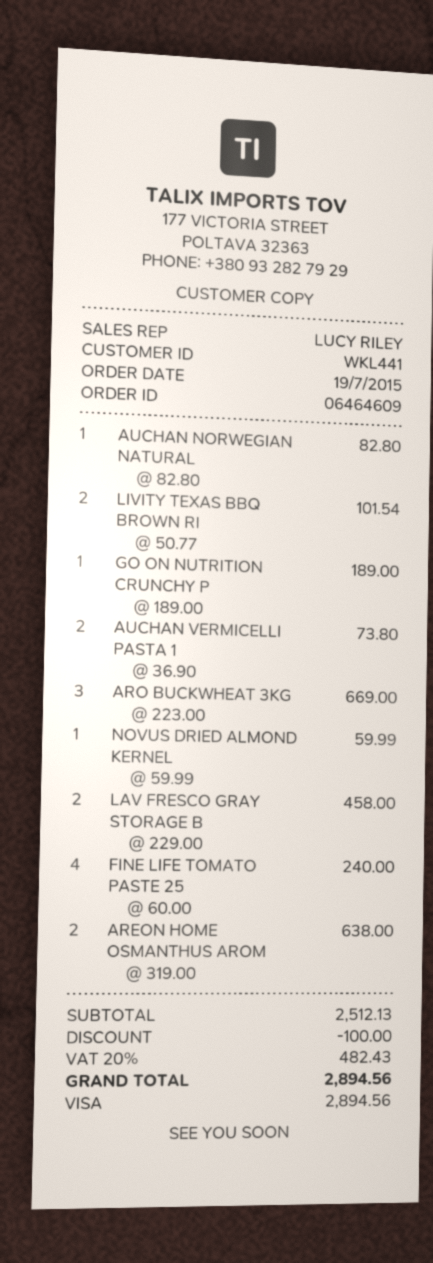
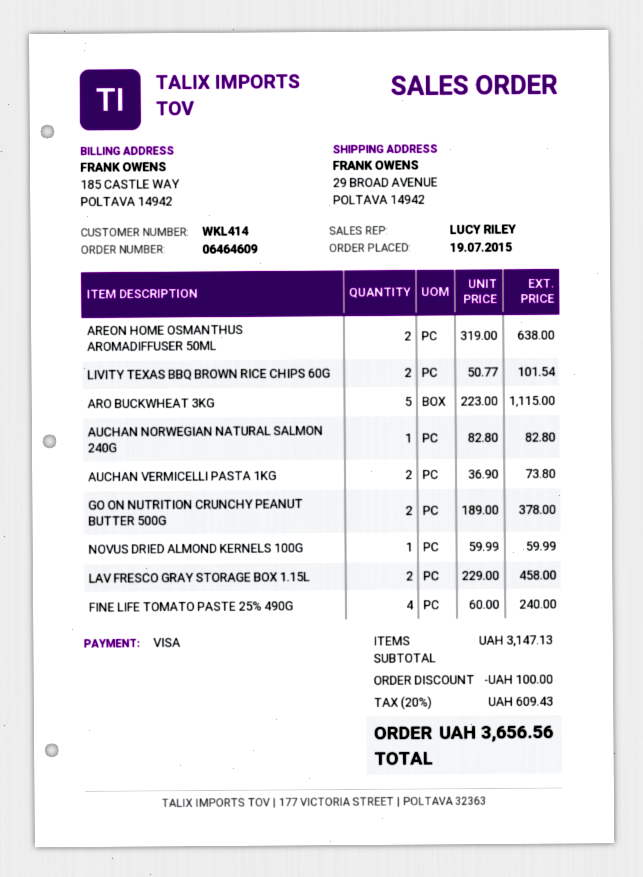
customer number: WKL441 -> WKL414
GO ON NUTRITION CRUNCHY P: 1 x 189.00 = 189.00 -> 2 x 189.00 = 378.00
ARO BUCKWHEAT 3KG: 3 x 223.00 = 669.00 -> 5 x 223.00 = 1115.00
subtotal: 2512.13 -> 3147.13
tax: 20% = 482.43 -> 20% = 609.43
total: 2894.56 -> 3656.56

